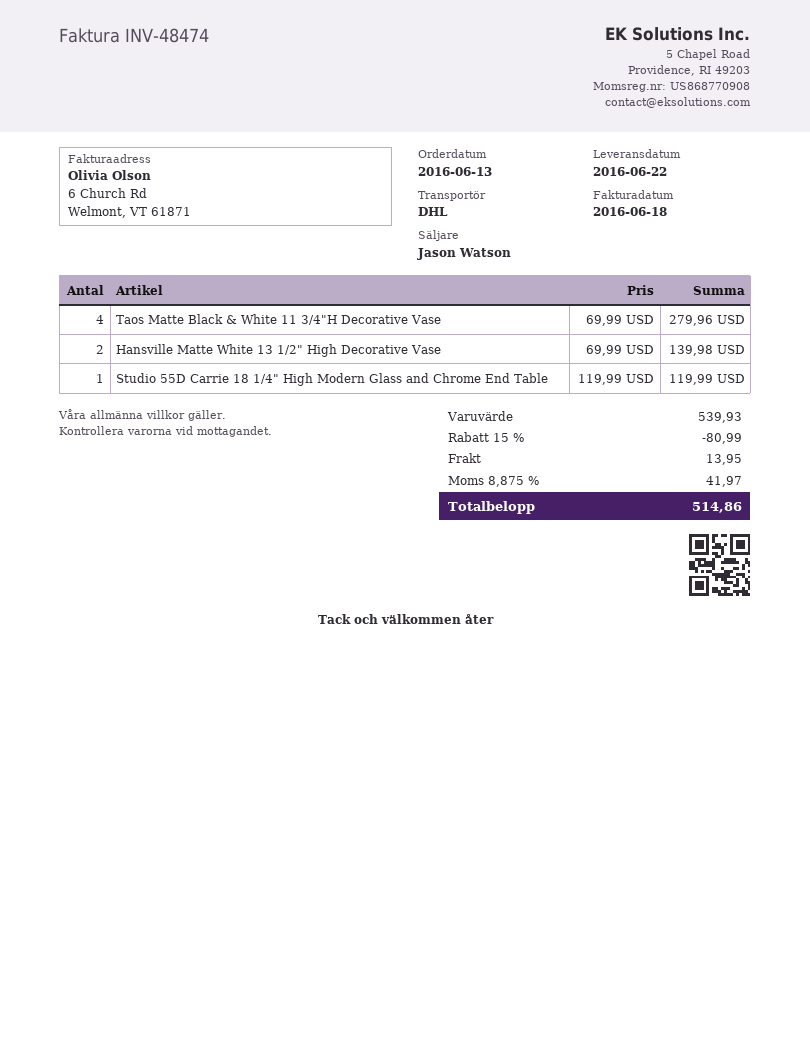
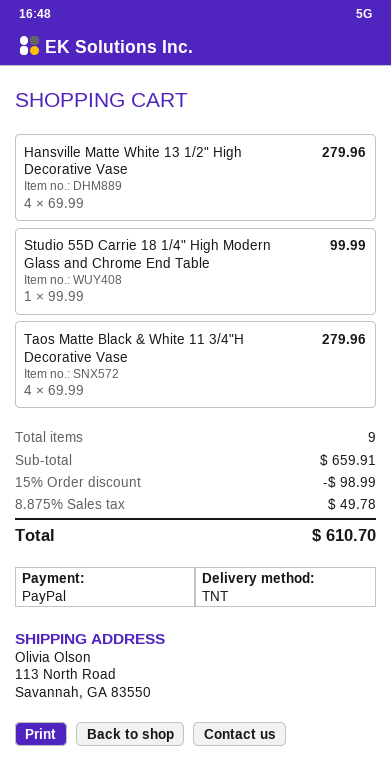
shipping method: DHL -> TNT
Hansville Matte White 13 1/2" High Decorative Vase: 2 x 69.99 = 139.98 -> 4 x 69.99 = 279.96
Studio 55D Carrie 18 1/4" High Modern Glass and Chrome End Table: 1 x 119.99 = 119.99 -> 1 x 99.99 = 99.99
subtotal: 539.93 -> 659.91
discount: 15% = 80.99 -> 15% = 98.99
shipping: 13.95 -> none
tax: 8.875% = 41.97 -> 8.875% = 49.78
total: 514.86 -> 610.70

